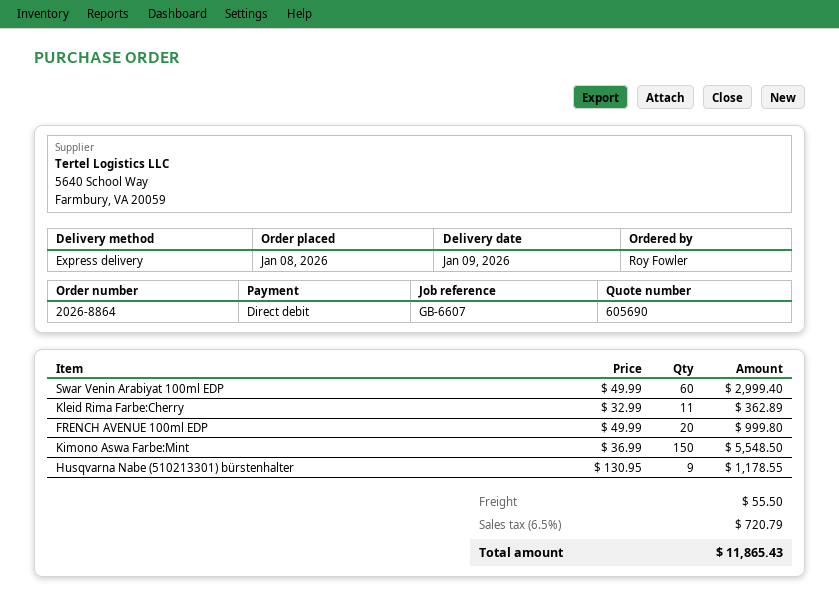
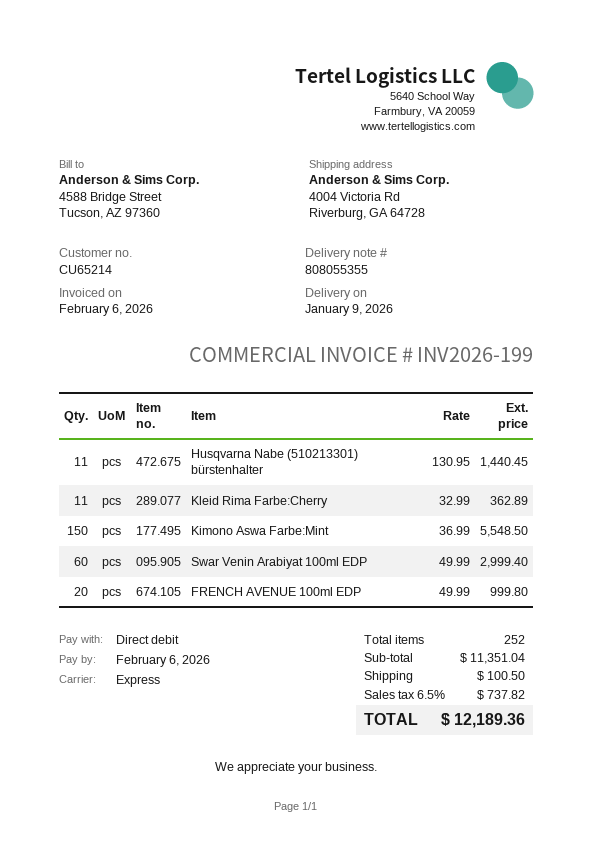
Husqvarna Nabe (510213301) bürstenhalter: 9 x 130.95 = 1178.55 -> 11 x 130.95 = 1440.45
shipping: 55.50 -> 100.50
tax: 6.5% = 720.79 -> 6.5% = 737.82
total: 11865.43 -> 12189.36

